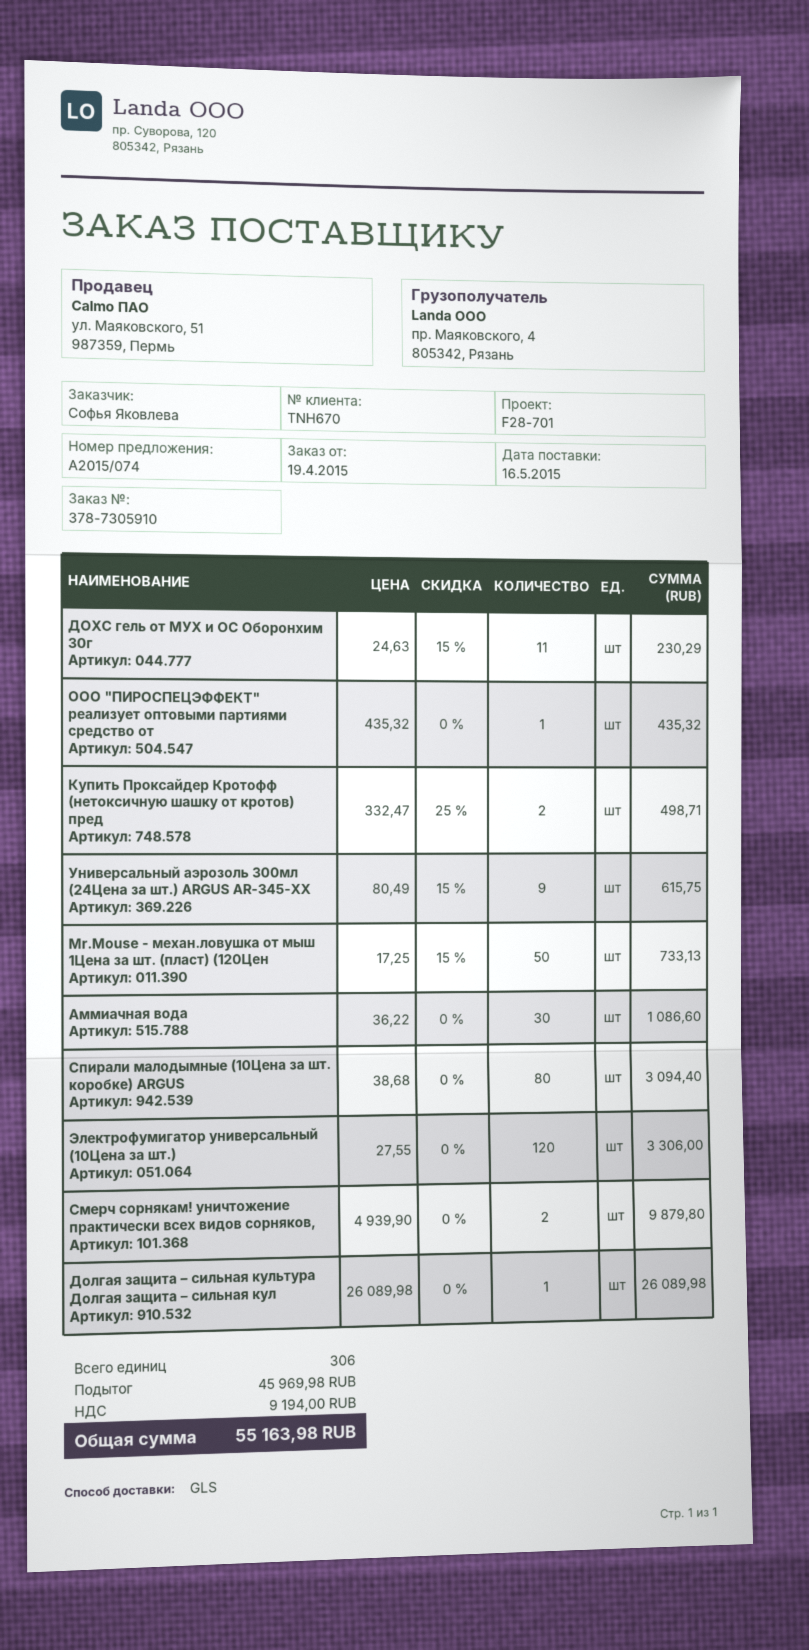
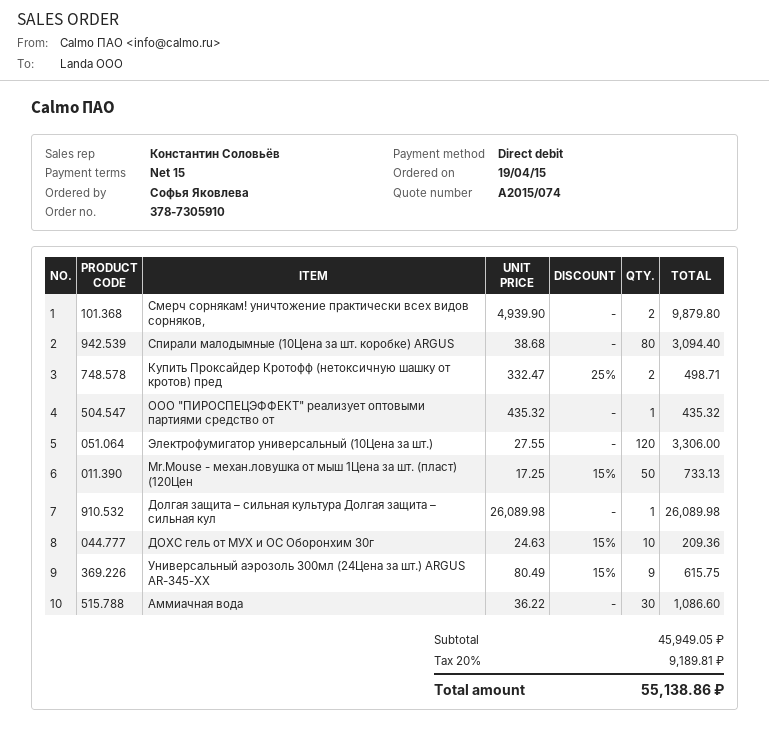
ДОХС гель от МУХ и ОС Оборонхим 30г: 11 x 24.63 - 15% = 230.29 -> 10 x 24.63 - 15% = 209.36
subtotal: 45969.98 -> 45949.05
tax: 9194.00 -> 9189.81
total: 55163.98 -> 55138.86

